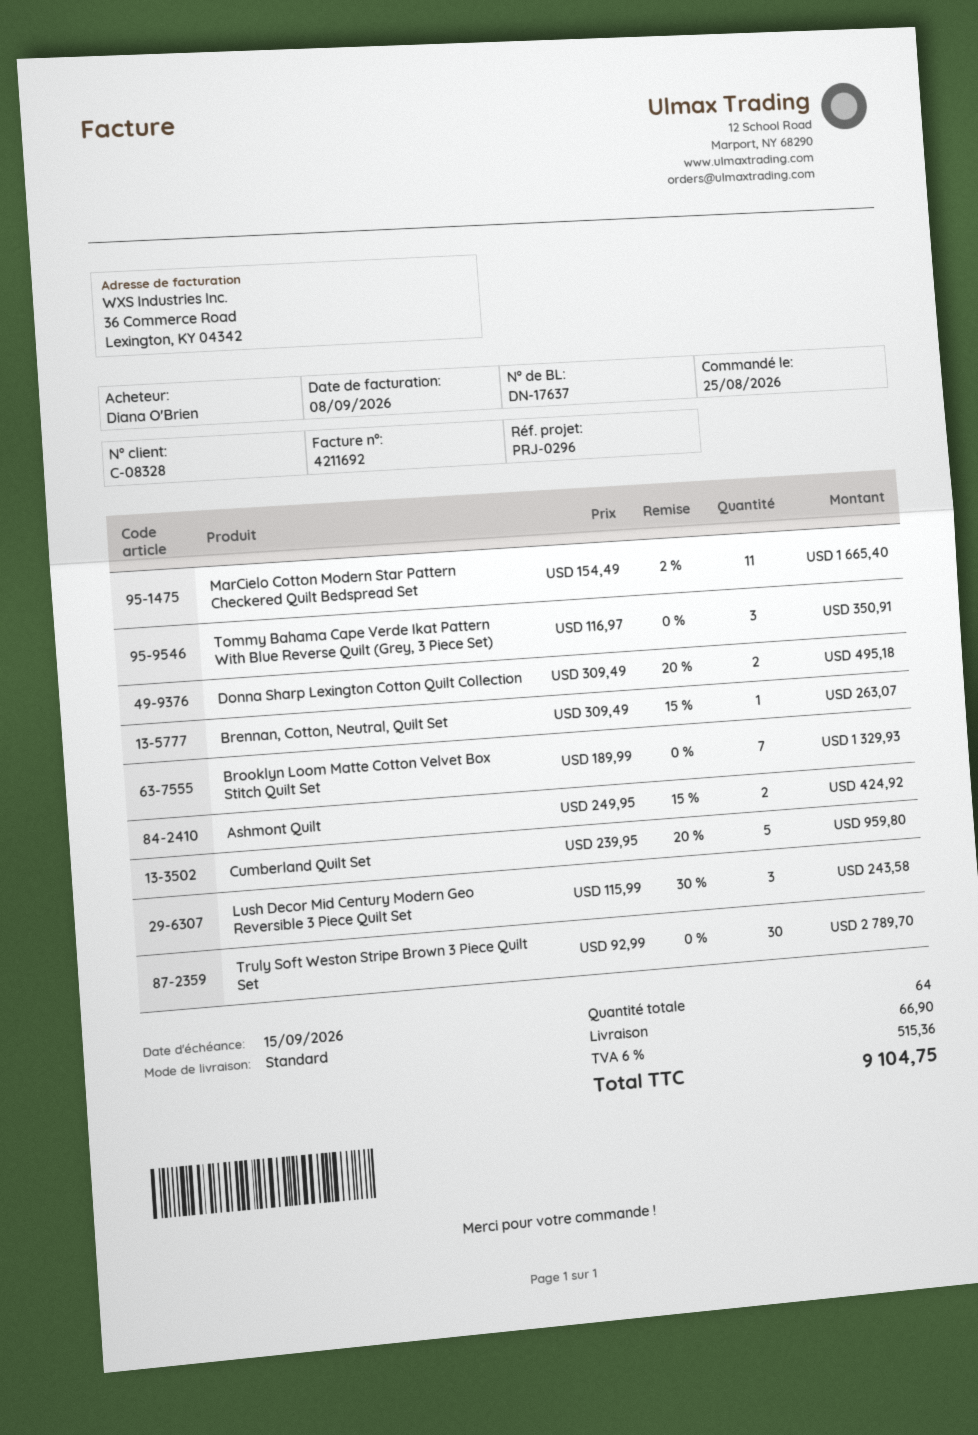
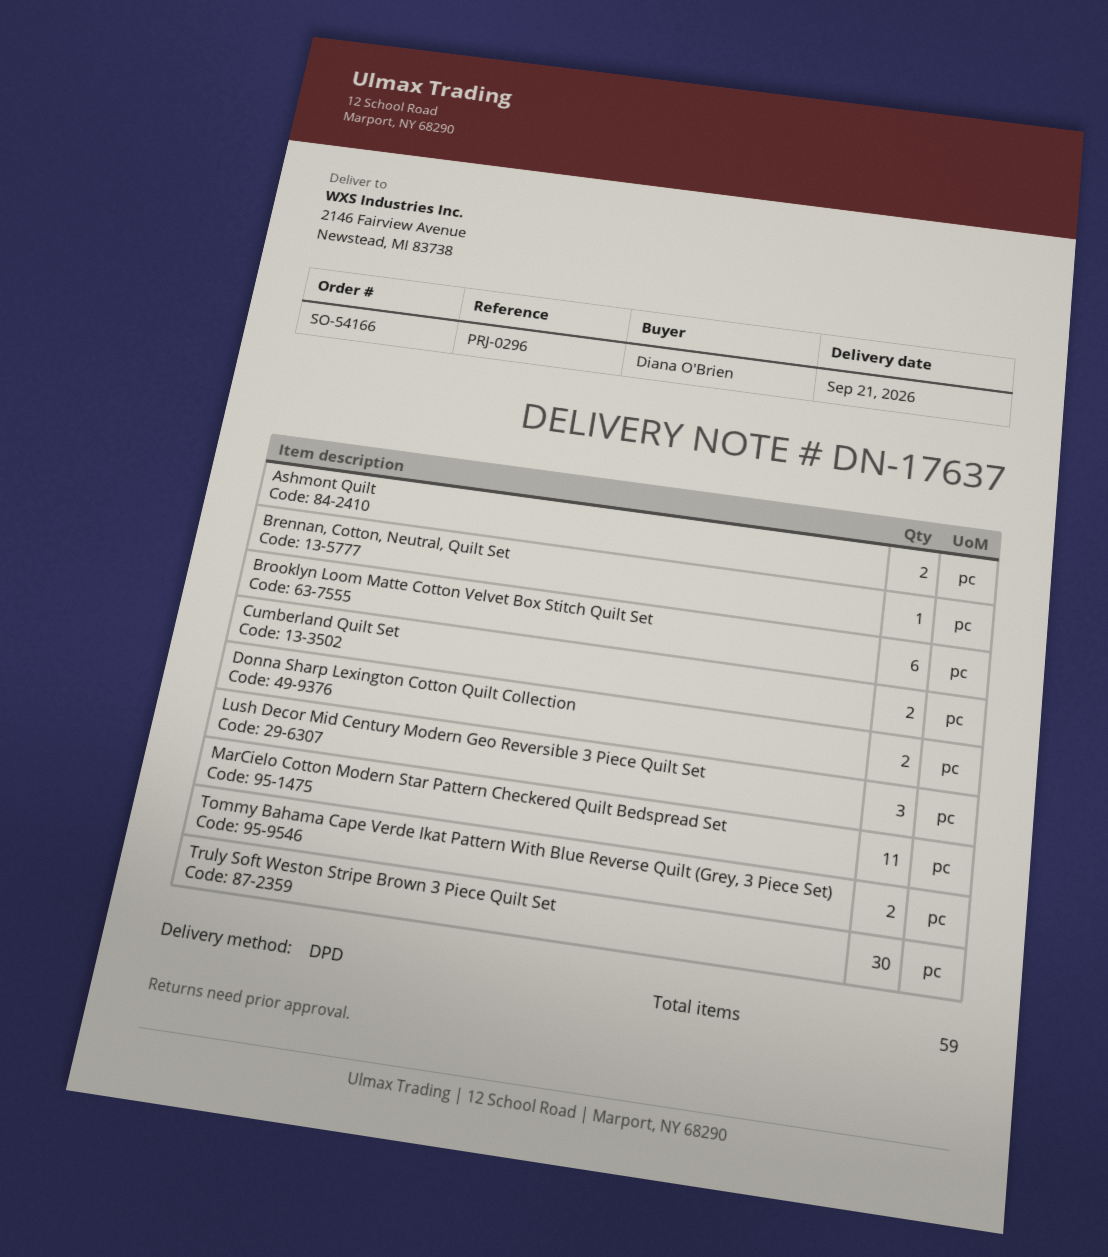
shipping method: standard -> DPD
Tommy Bahama Cape Verde Ikat Pattern With Blue Reverse Quilt (Grey, 3 Piece Set): 3 -> 2
Brooklyn Loom Matte Cotton Velvet Box Stitch Quilt Set: 7 -> 6
Cumberland Quilt Set: 5 -> 2
total quantity: 64 -> 59

